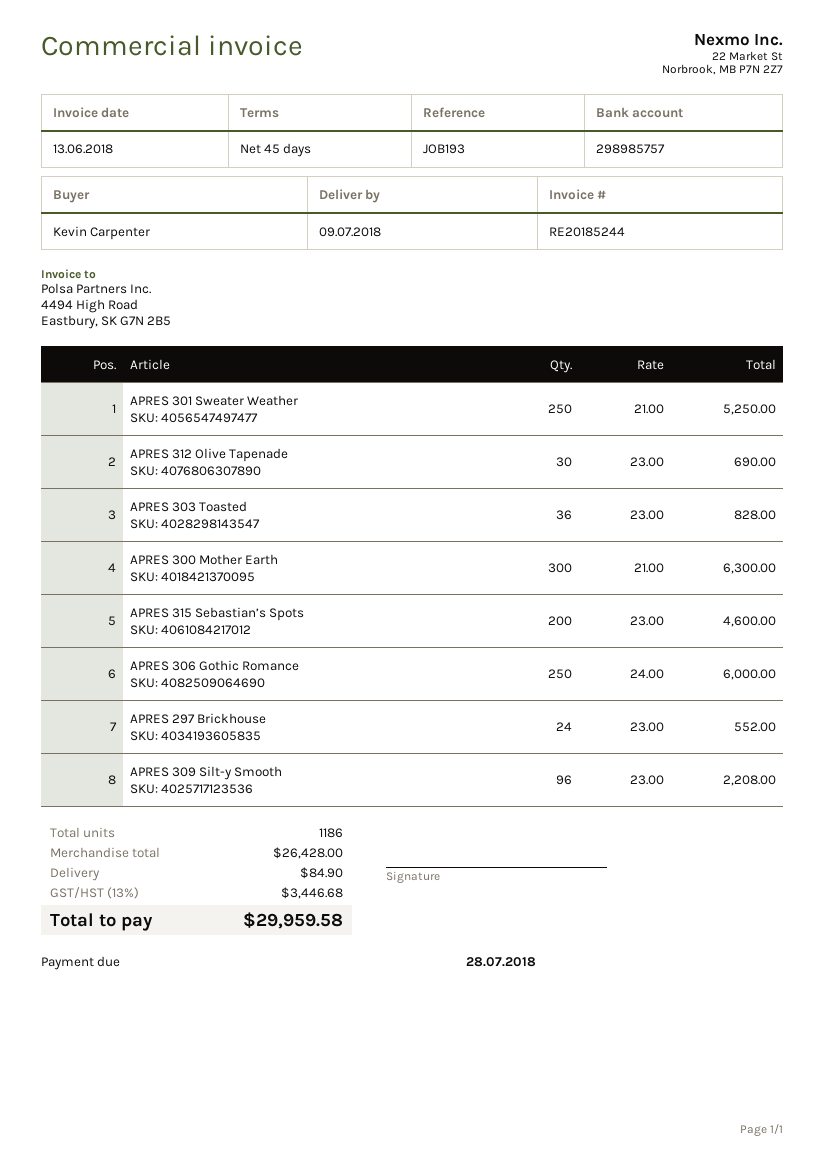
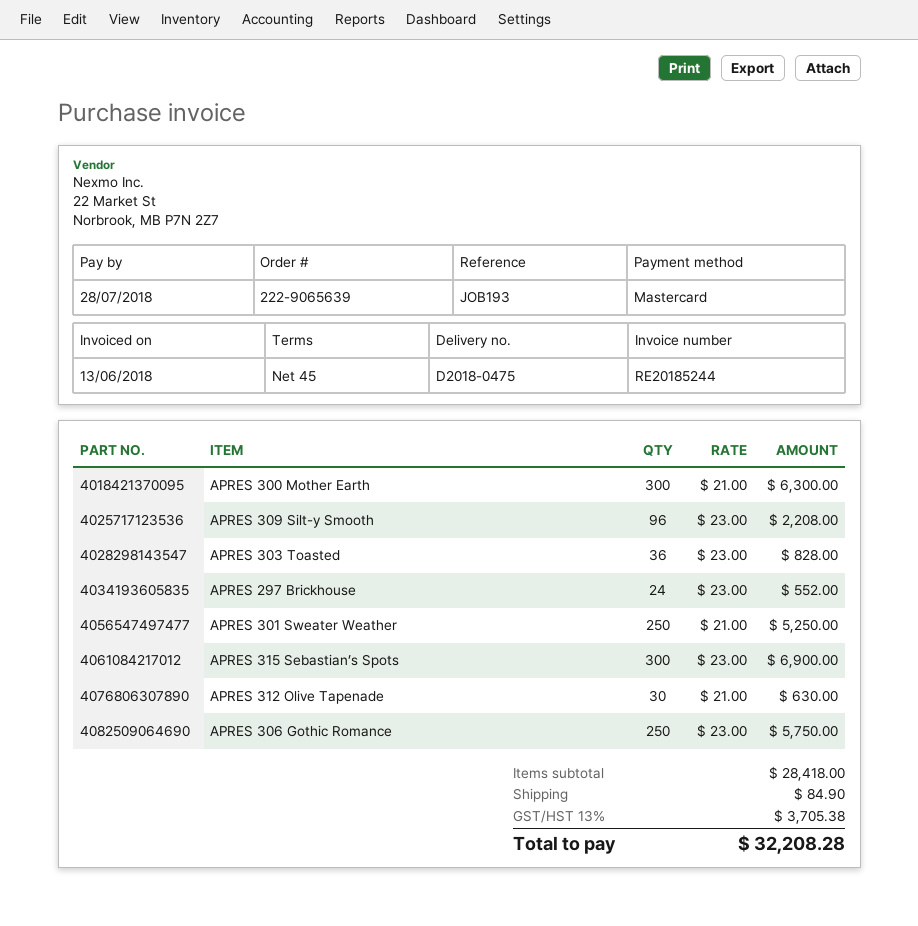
APRES 312 Olive Tapenade: 30 x 23.00 = 690.00 -> 30 x 21.00 = 630.00
APRES 315 Sebastian’s Spots: 200 x 23.00 = 4600.00 -> 300 x 23.00 = 6900.00
APRES 306 Gothic Romance: 250 x 24.00 = 6000.00 -> 250 x 23.00 = 5750.00
subtotal: 26428.00 -> 28418.00
tax: 13% = 3446.68 -> 13% = 3705.38
total: 29959.58 -> 32208.28

